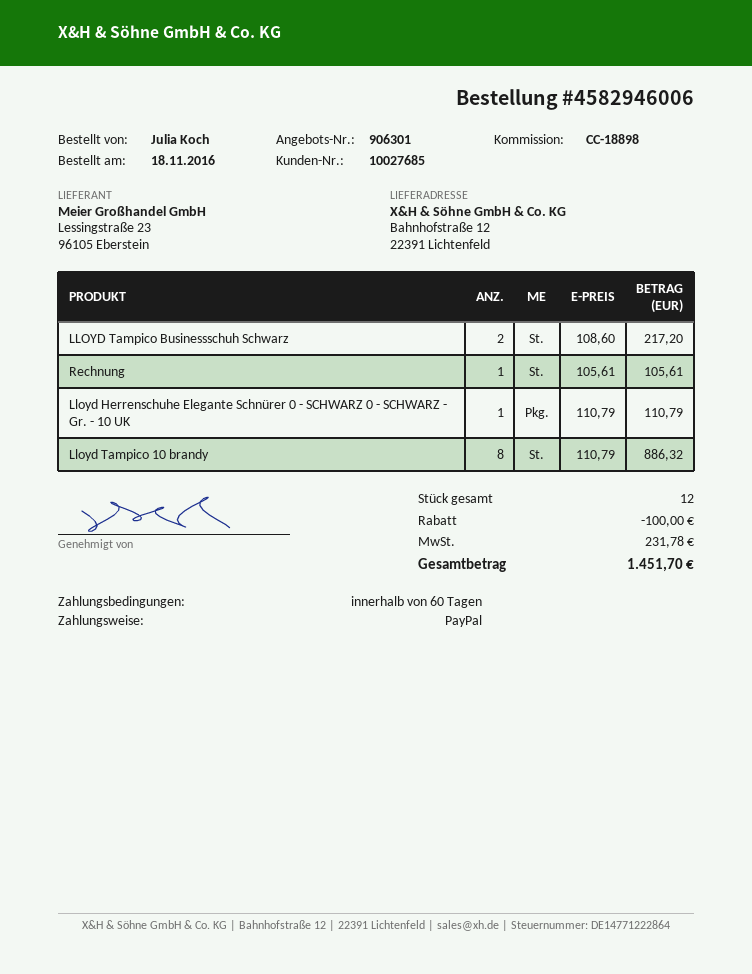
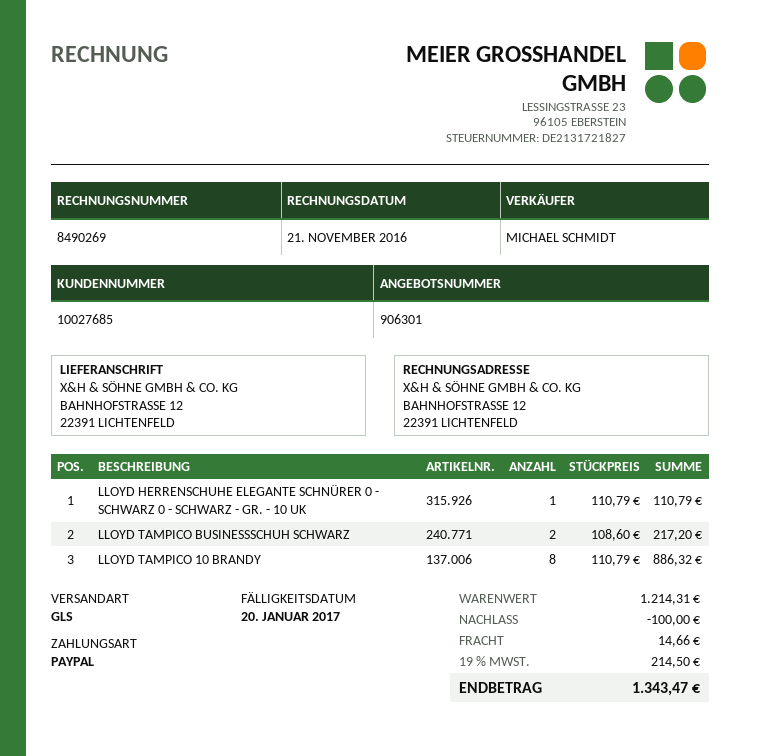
Rechnung: 1 x 105.61 = 105.61 -> none
shipping: none -> 14.66
tax: 231.78 -> 214.50
total: 1451.70 -> 1343.47

